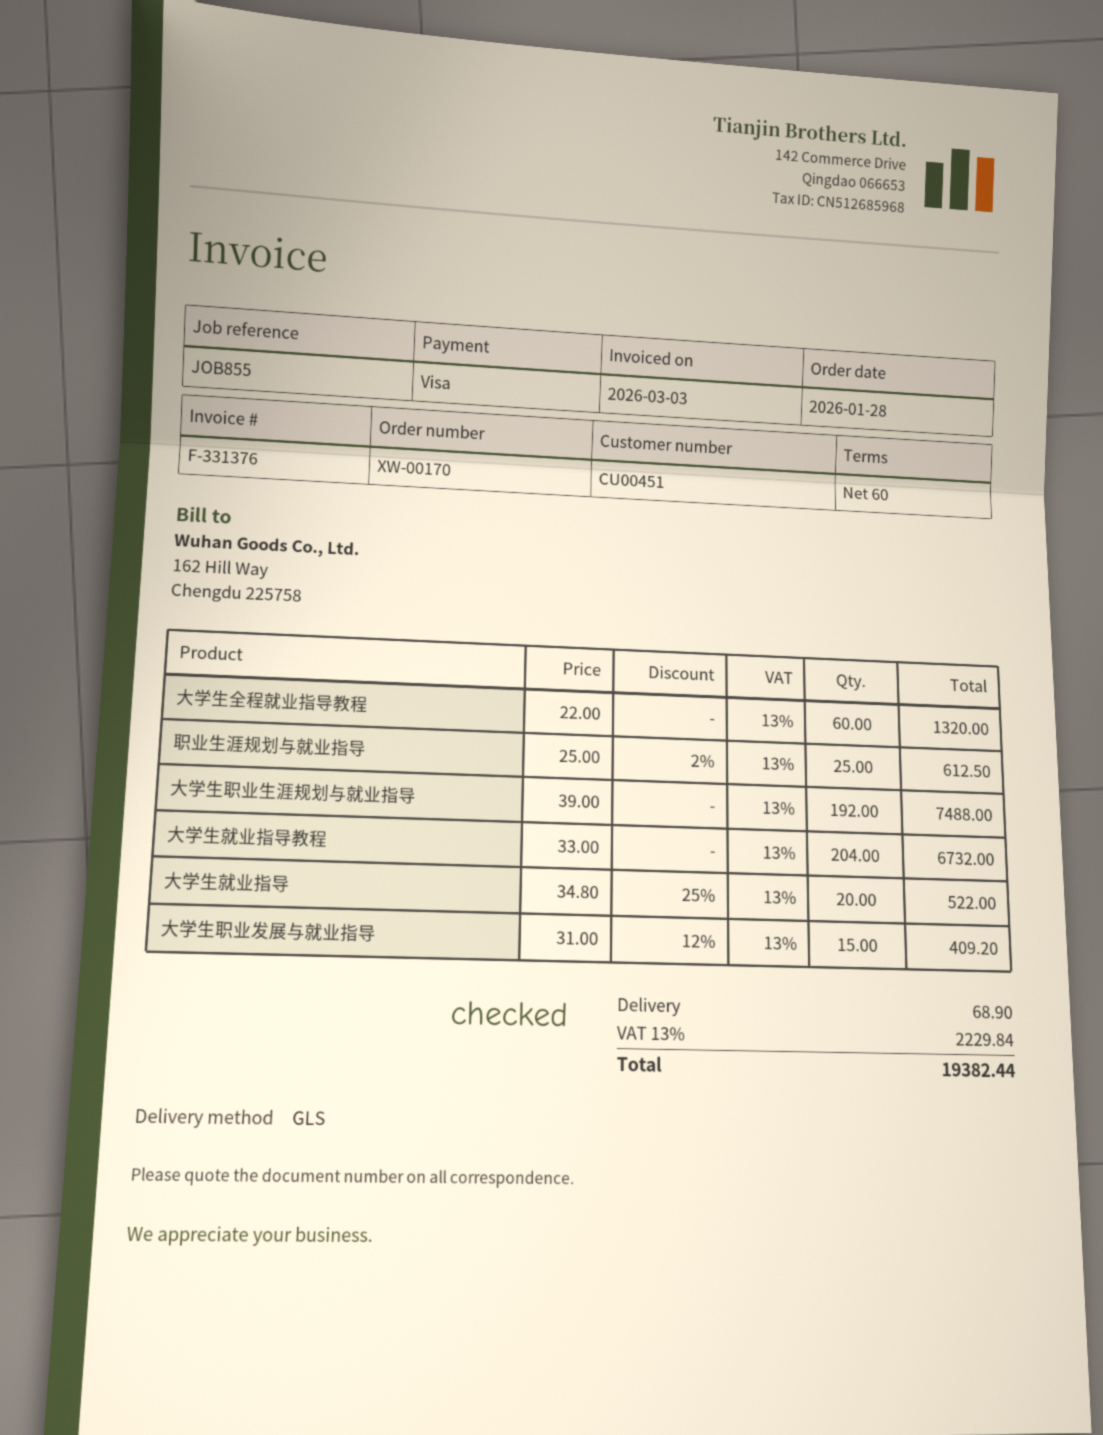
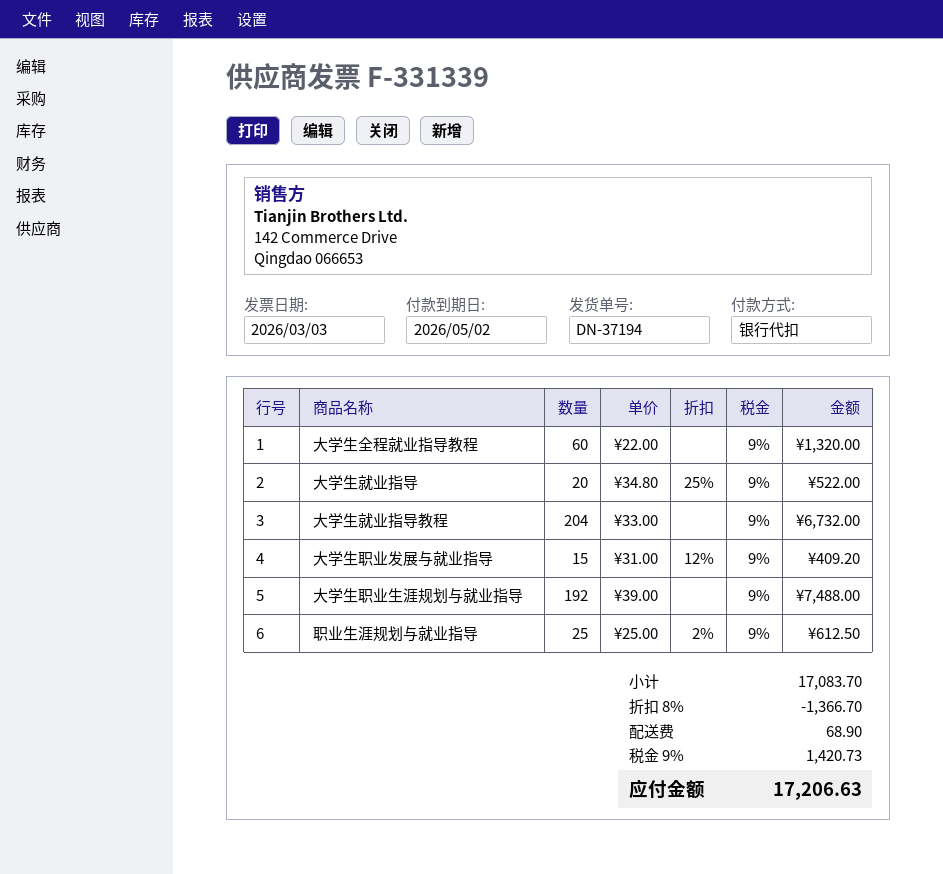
invoice number: F-331376 -> F-331339
payment method: Visa -> direct debit
discount: none -> 8% = 1366.70
tax: 13% = 2229.84 -> 9% = 1420.73
total: 19382.44 -> 17206.63

